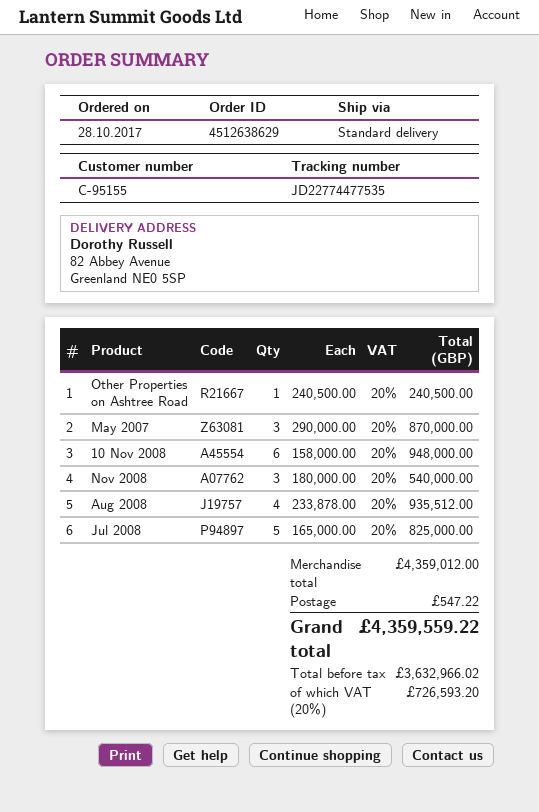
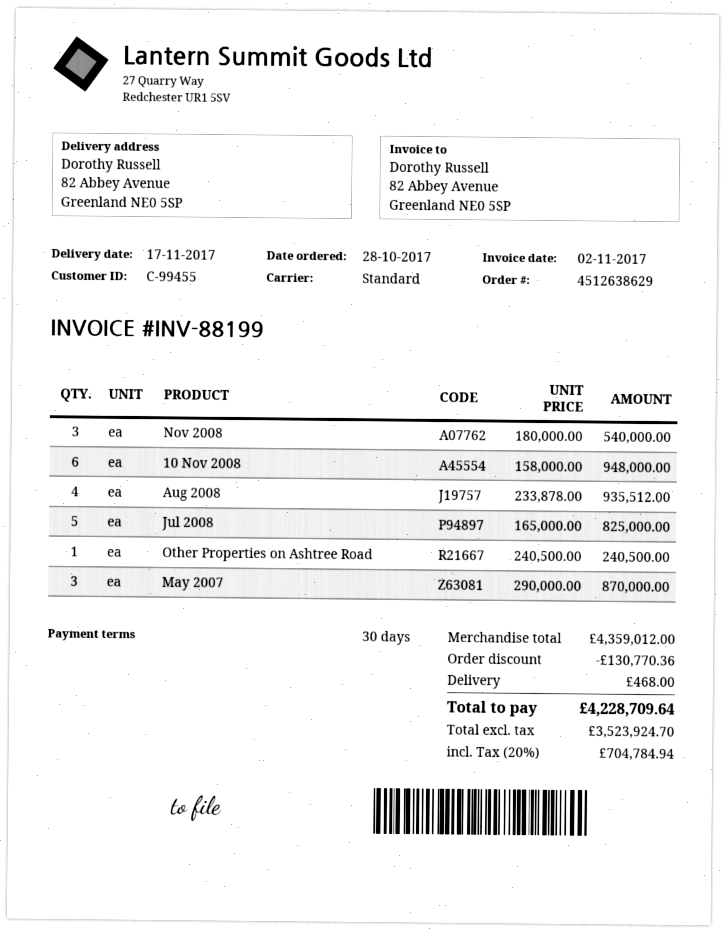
customer number: C-95155 -> C-99455
discount: none -> 130770.36
shipping: 547.22 -> 468.00
net: 3632966.02 -> 3523924.70
tax: 20% = 726593.20 -> 20% = 704784.94
total: 4359559.22 -> 4228709.64

